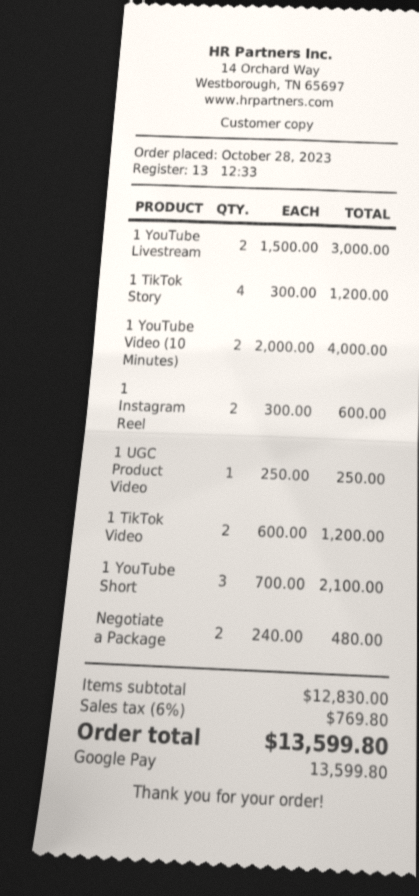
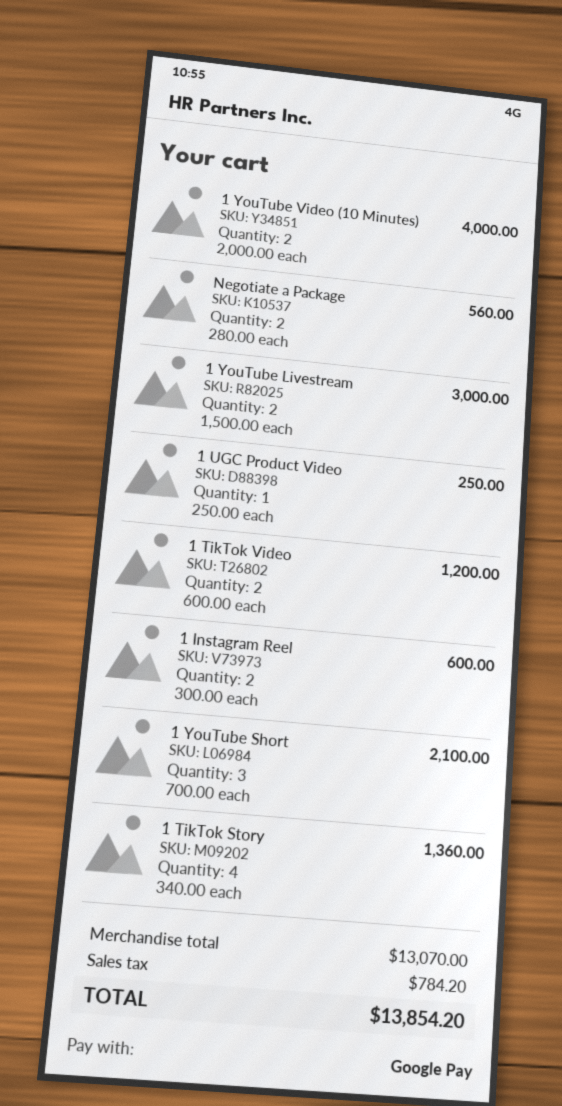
1 TikTok Story: 4 x 300.00 = 1200.00 -> 4 x 340.00 = 1360.00
Negotiate a Package: 2 x 240.00 = 480.00 -> 2 x 280.00 = 560.00
subtotal: 12830.00 -> 13070.00
tax: 769.80 -> 784.20
total: 13599.80 -> 13854.20

